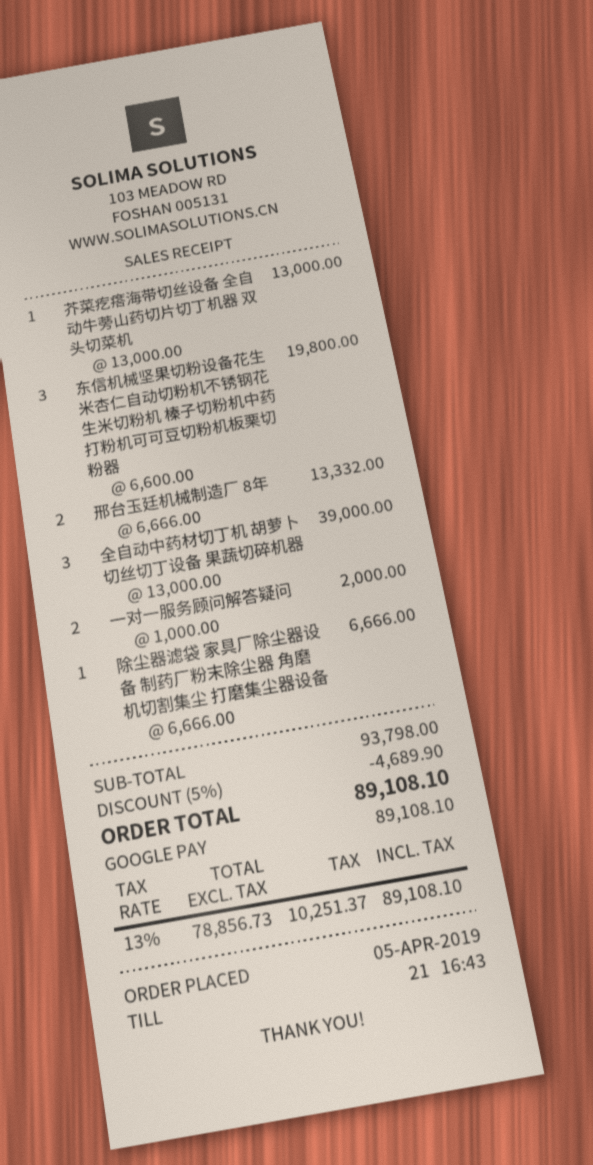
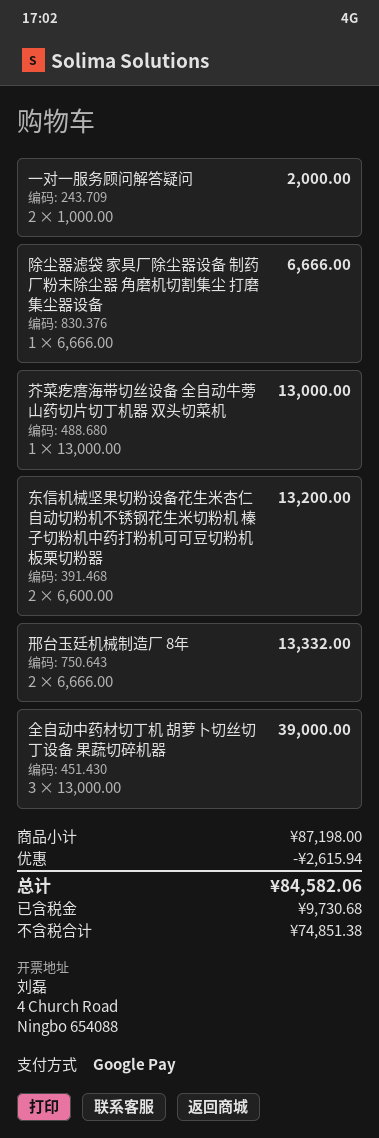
东信机械坚果切粉设备花生米杏仁自动切粉机不锈钢花生米切粉机 榛子切粉机中药打粉机可可豆切粉机板栗切粉器: 3 x 6600.00 = 19800.00 -> 2 x 6600.00 = 13200.00
subtotal: 93798.00 -> 87198.00
discount: 4689.90 -> 2615.94
net: 78856.73 -> 74851.38
tax: 10251.37 -> 9730.68
total: 89108.10 -> 84582.06

